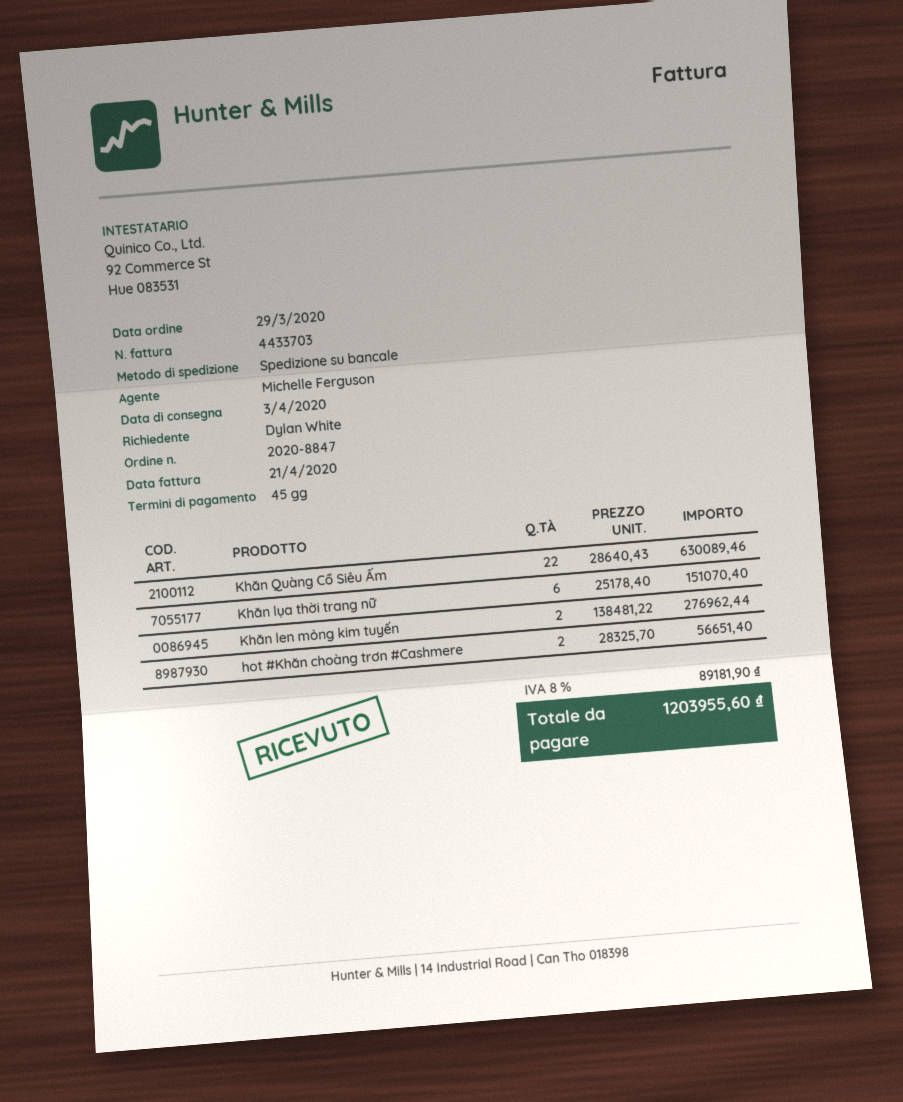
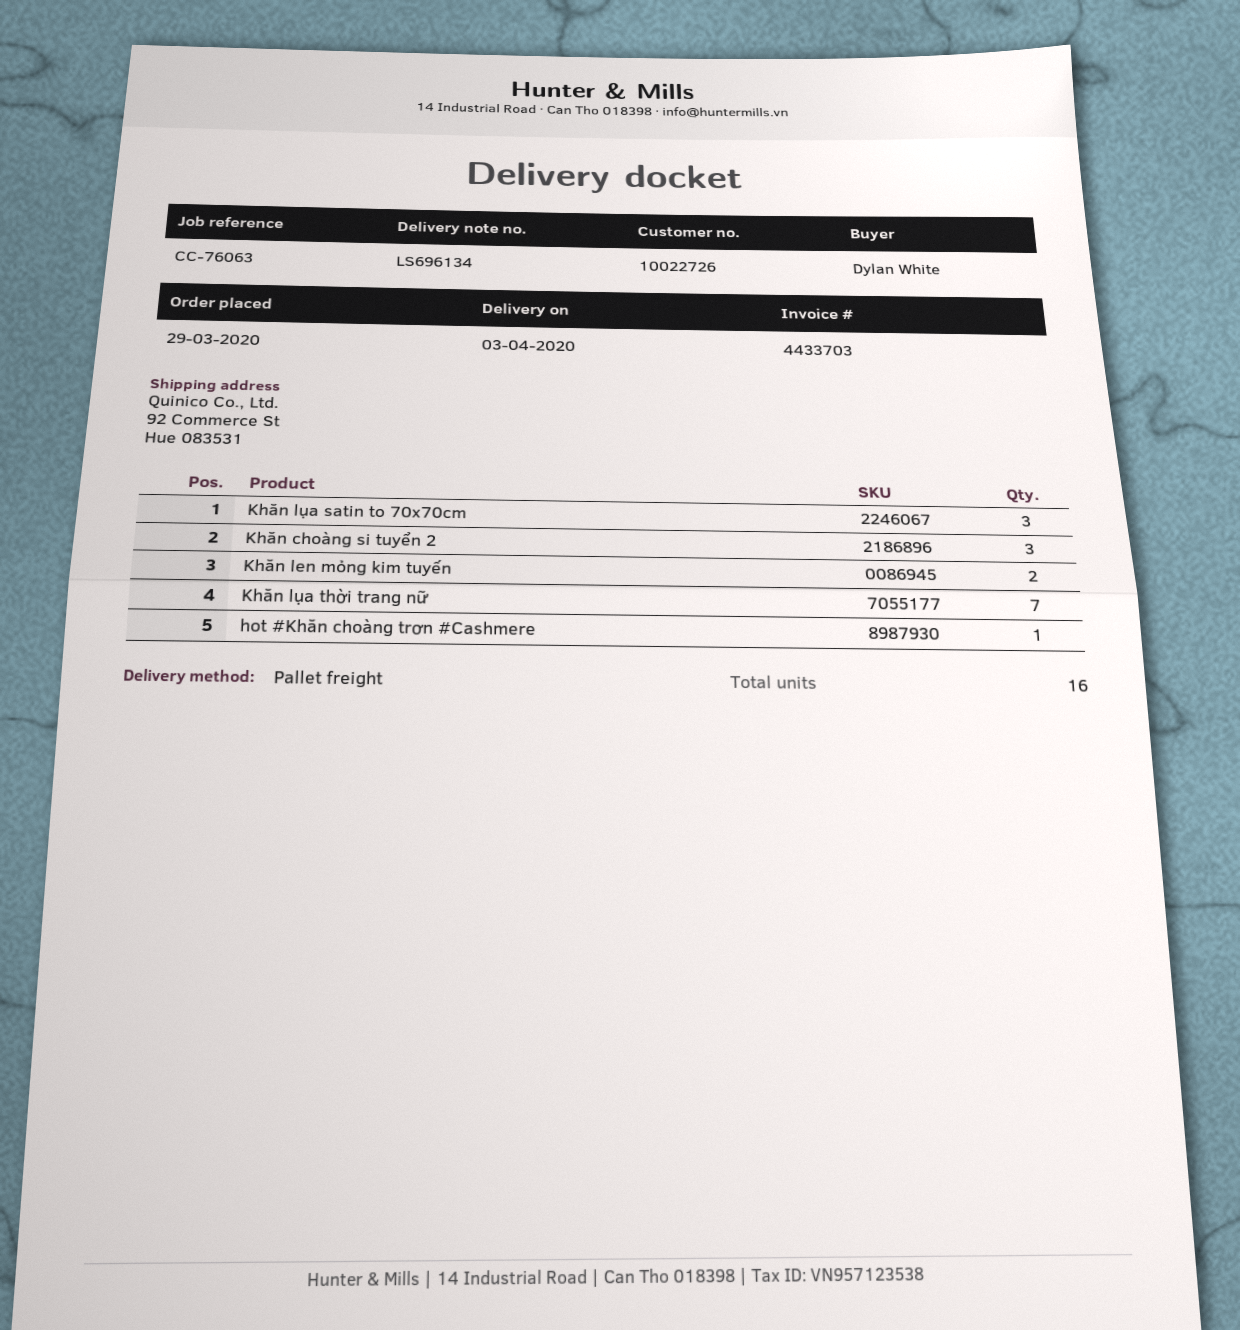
Khăn Quàng Cổ Siêu Ấm: 22 -> none
Khăn lụa thời trang nữ: 6 -> 7
hot #Khăn choàng trơn #Cashmere: 2 -> 1
Khăn lụa satin to 70x70cm: none -> 3
Khăn choàng si tuyển 2: none -> 3

